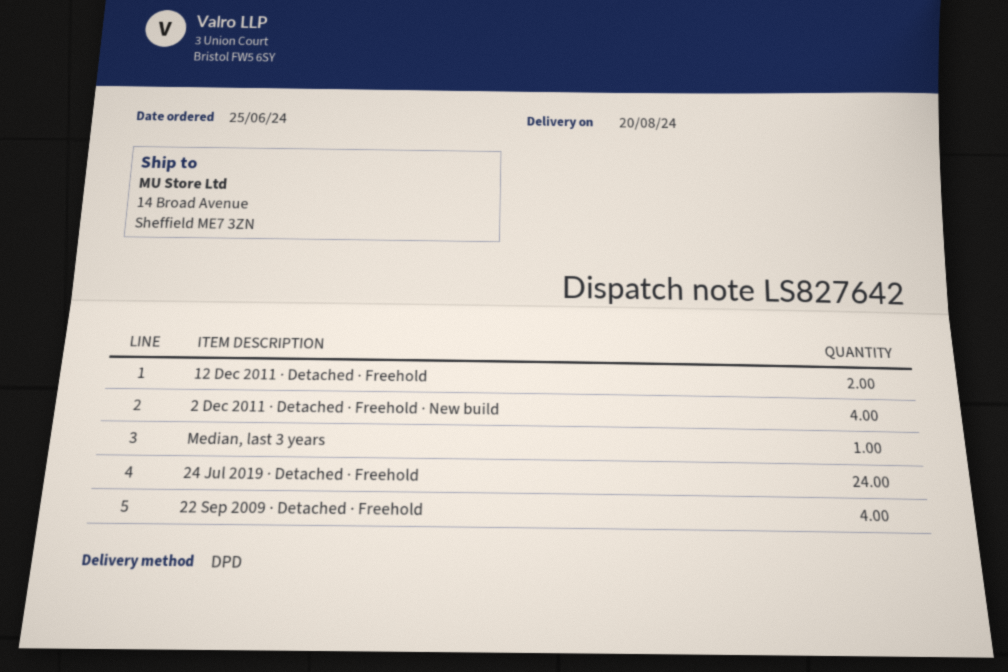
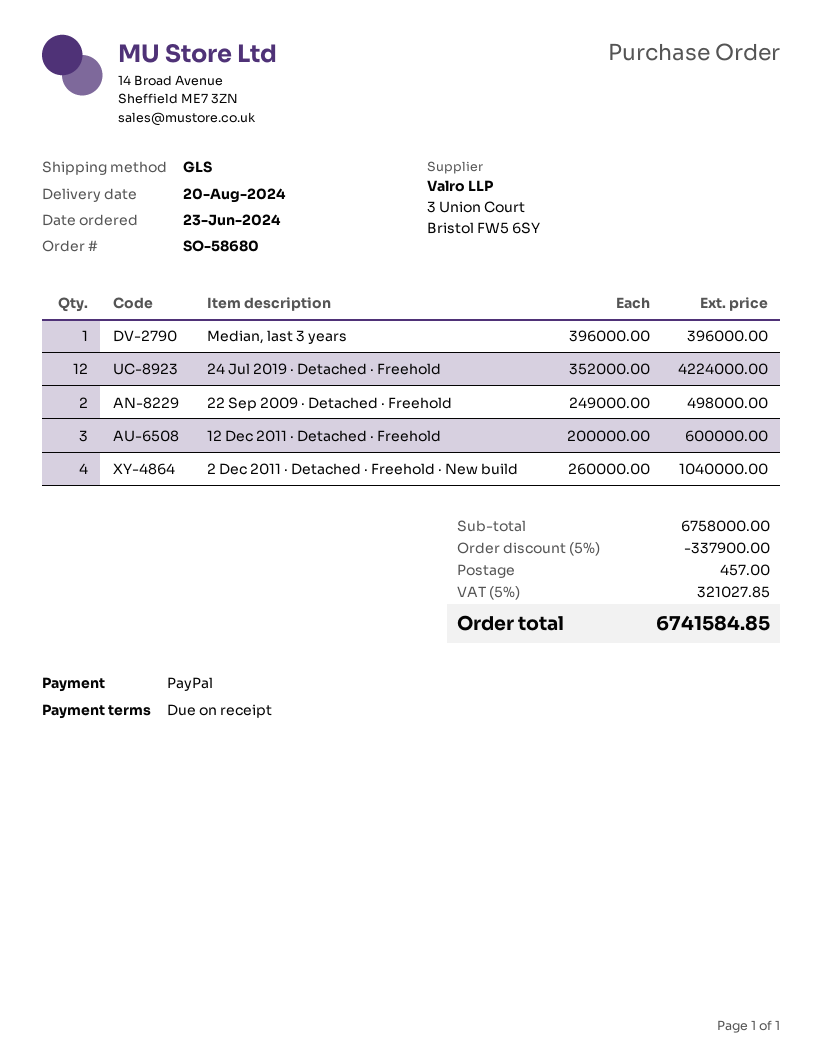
order date: 2024-06-25 -> 2024-06-23
shipping method: DPD -> GLS
12 Dec 2011 · Detached · Freehold: 2 -> 3
24 Jul 2019 · Detached · Freehold: 24 -> 12
22 Sep 2009 · Detached · Freehold: 4 -> 2

